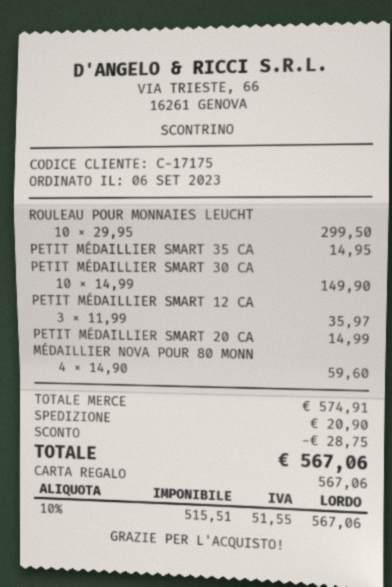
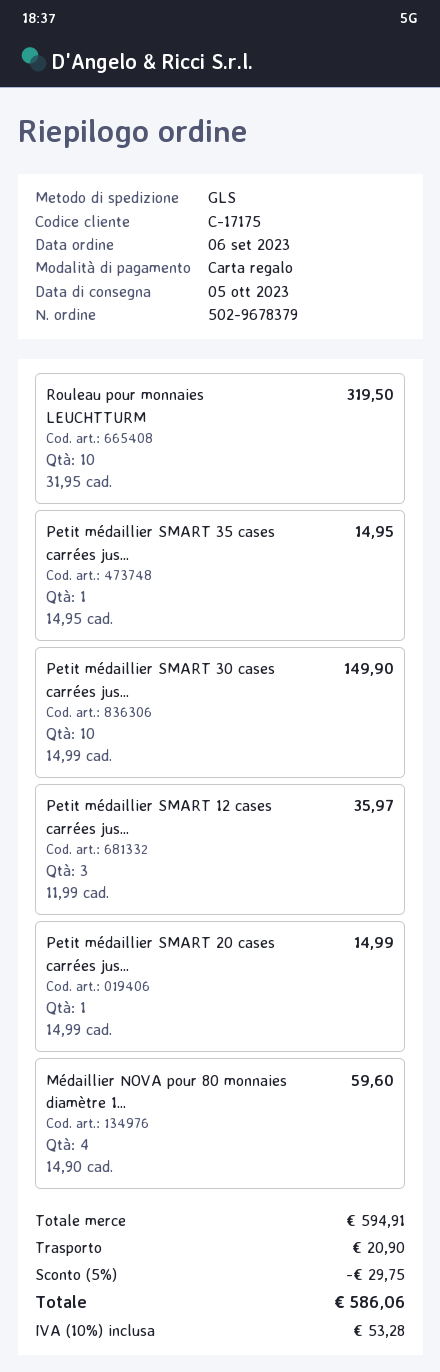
ROULEAU POUR MONNAIES LEUCHT: 10 x 29.95 = 299.50 -> 10 x 31.95 = 319.50
subtotal: 574.91 -> 594.91
discount: 28.75 -> 29.75
tax: 10% = 51.55 -> 10% = 53.28
total: 567.06 -> 586.06

